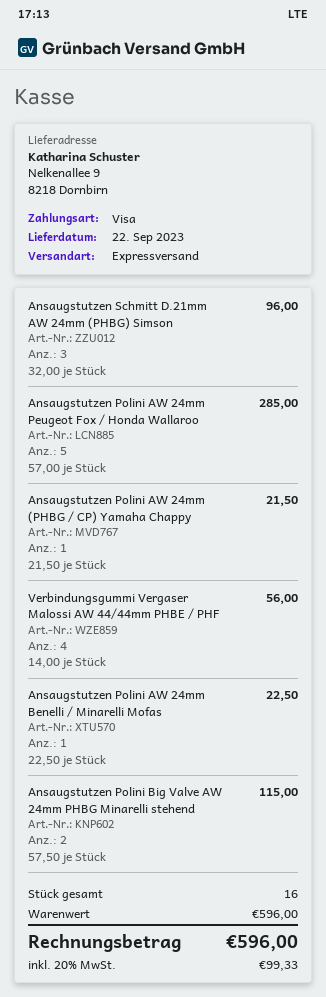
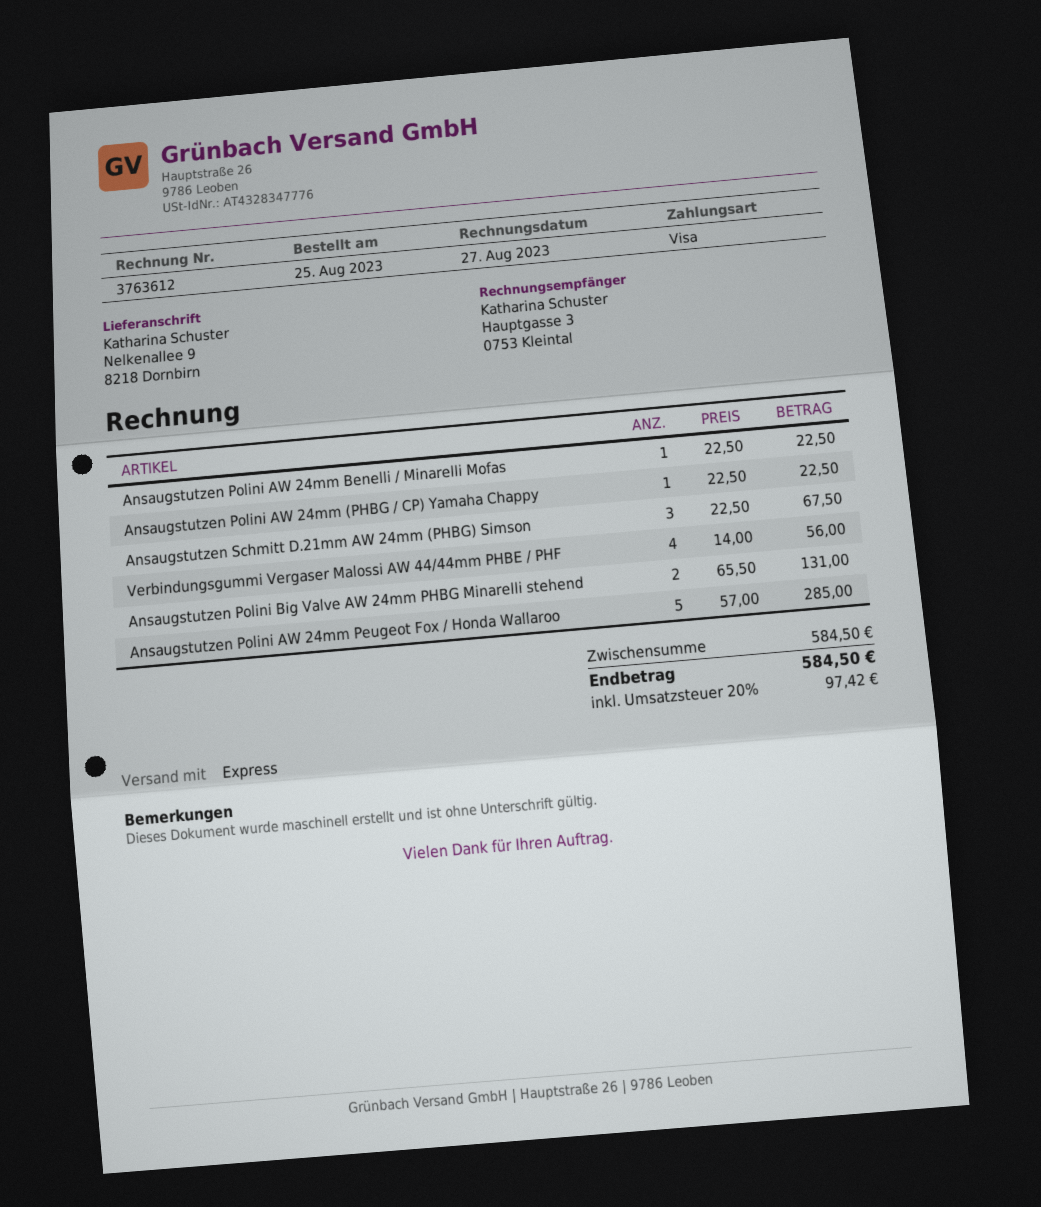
Ansaugstutzen Schmitt D.21mm AW 24mm (PHBG) Simson: 3 x 32.00 = 96.00 -> 3 x 22.50 = 67.50
Ansaugstutzen Polini AW 24mm (PHBG / CP) Yamaha Chappy: 1 x 21.50 = 21.50 -> 1 x 22.50 = 22.50
Ansaugstutzen Polini Big Valve AW 24mm PHBG Minarelli stehend: 2 x 57.50 = 115.00 -> 2 x 65.50 = 131.00
subtotal: 596.00 -> 584.50
tax: 20% = 99.33 -> 20% = 97.42
total: 596.00 -> 584.50

